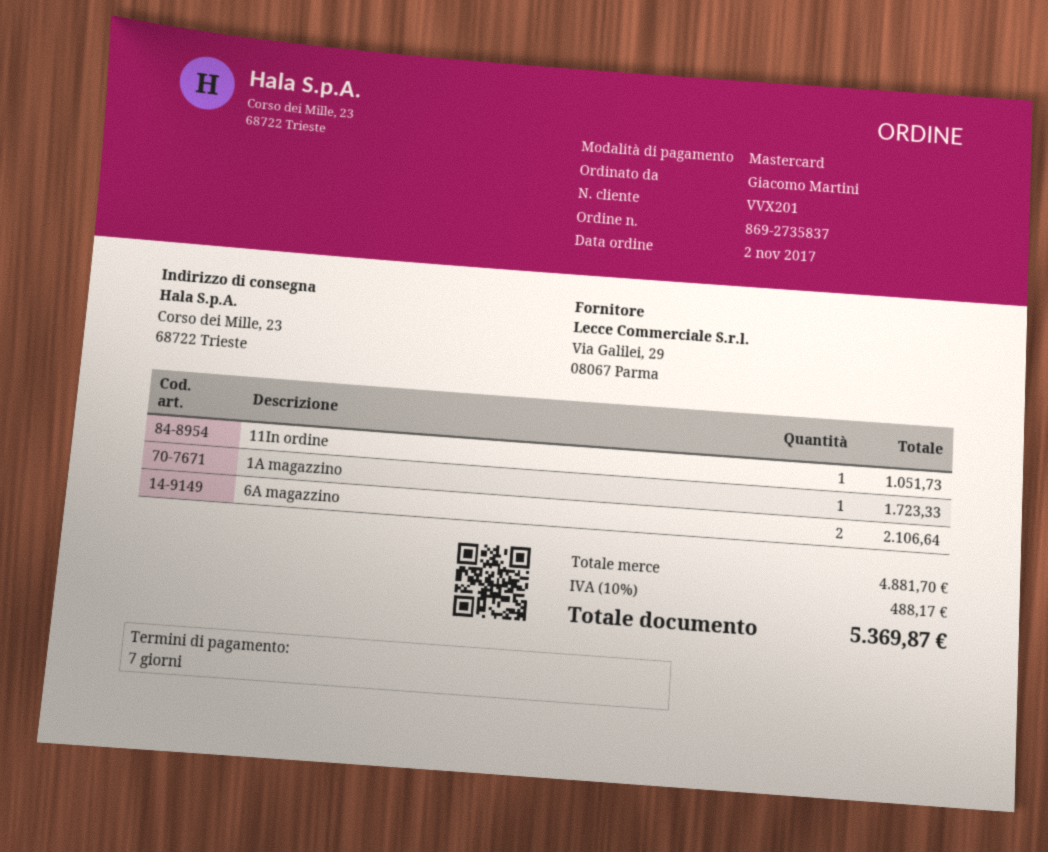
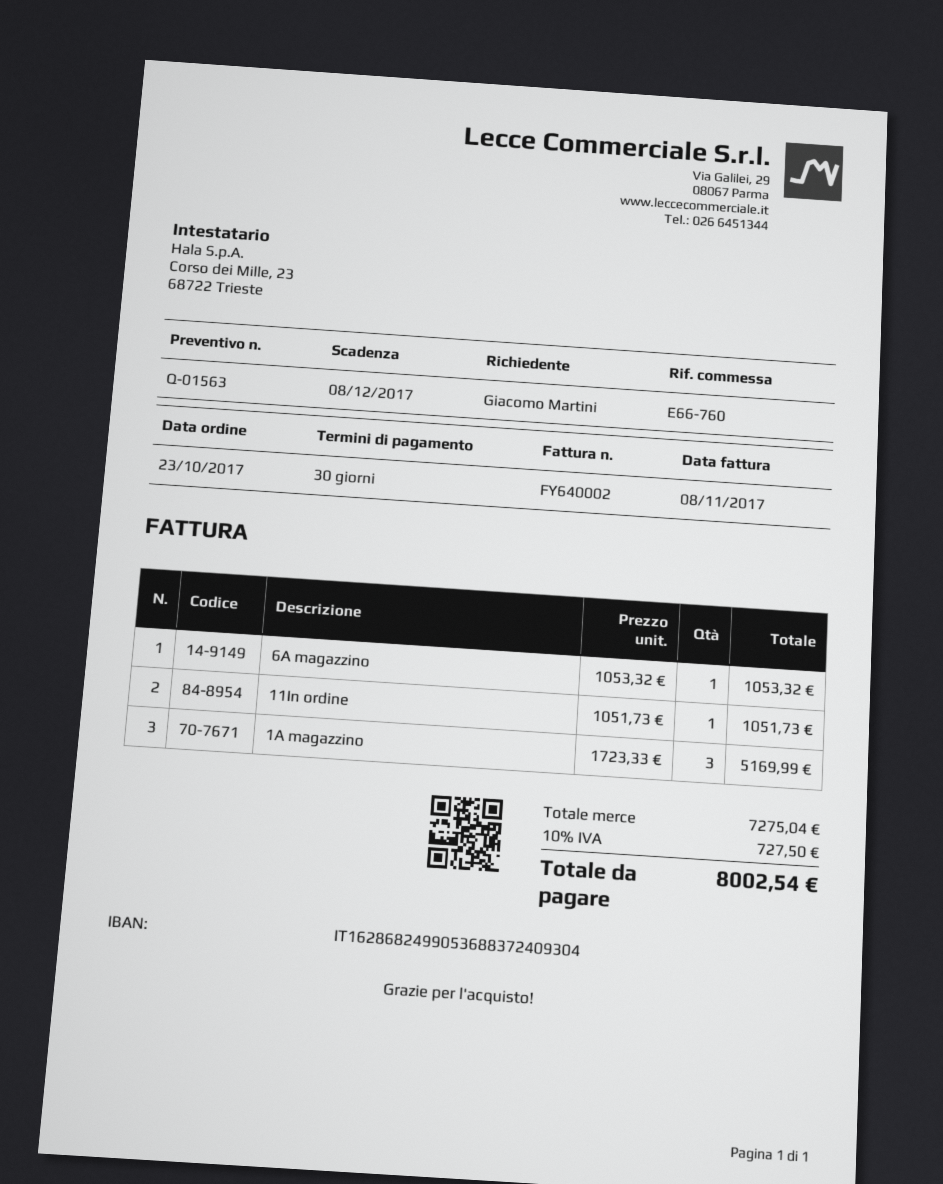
order date: 2017-11-02 -> 2017-10-23
payment terms: 7 days -> 30 days
1A magazzino: 1 for 1723.33 -> 3 for 5169.99
6A magazzino: 2 for 2106.64 -> 1 for 1053.32
subtotal: 4881.70 -> 7275.04
tax: 10% = 488.17 -> 10% = 727.50
total: 5369.87 -> 8002.54

